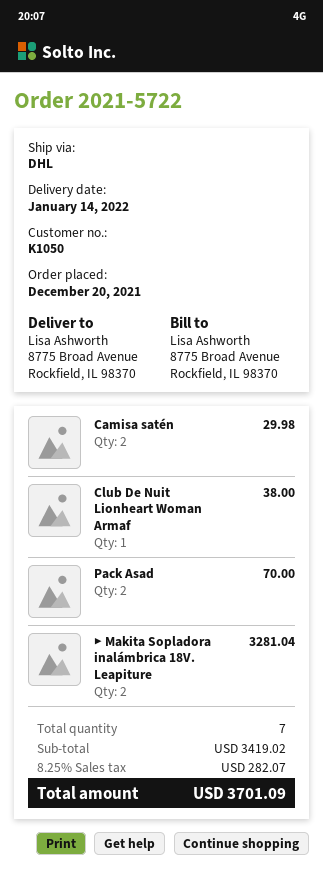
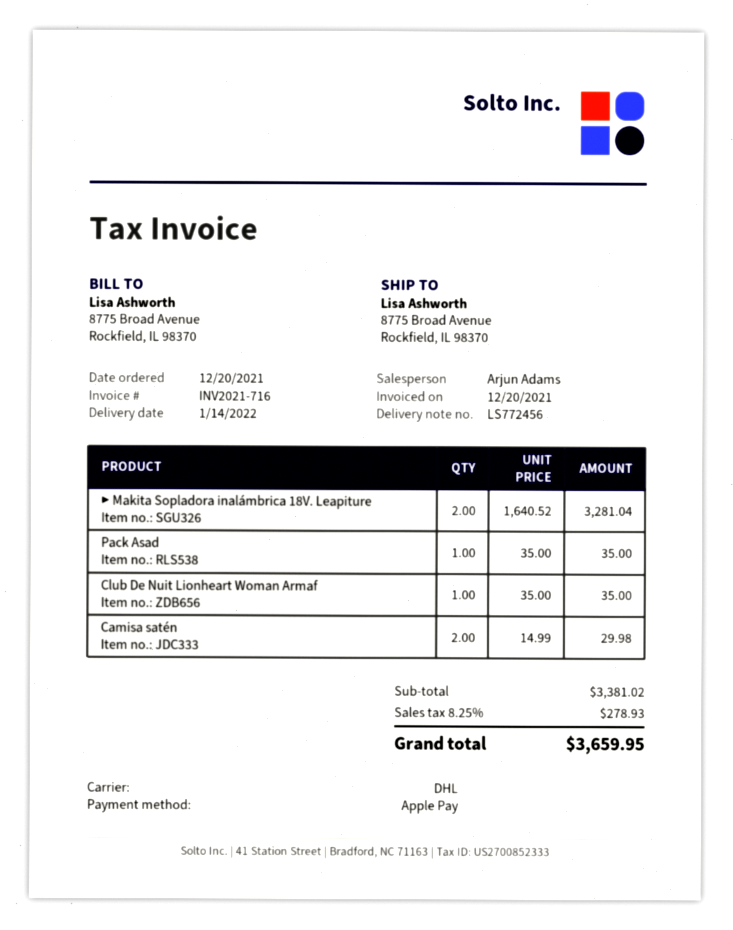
Club De Nuit Lionheart Woman Armaf: 1 for 38.00 -> 1 for 35.00
Pack Asad: 2 for 70.00 -> 1 for 35.00
subtotal: 3419.02 -> 3381.02
tax: 8.25% = 282.07 -> 8.25% = 278.93
total: 3701.09 -> 3659.95

